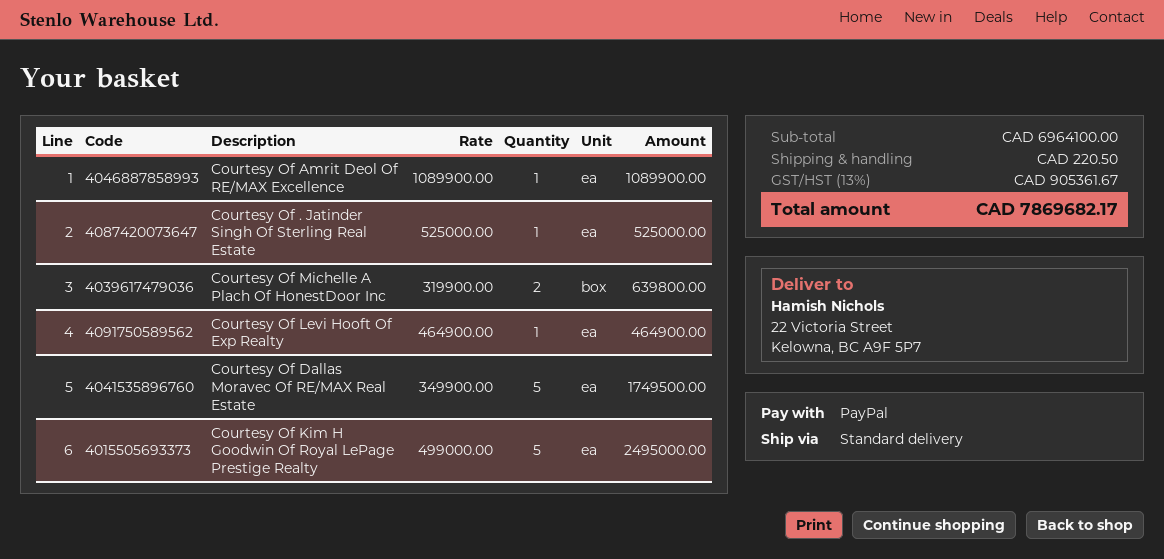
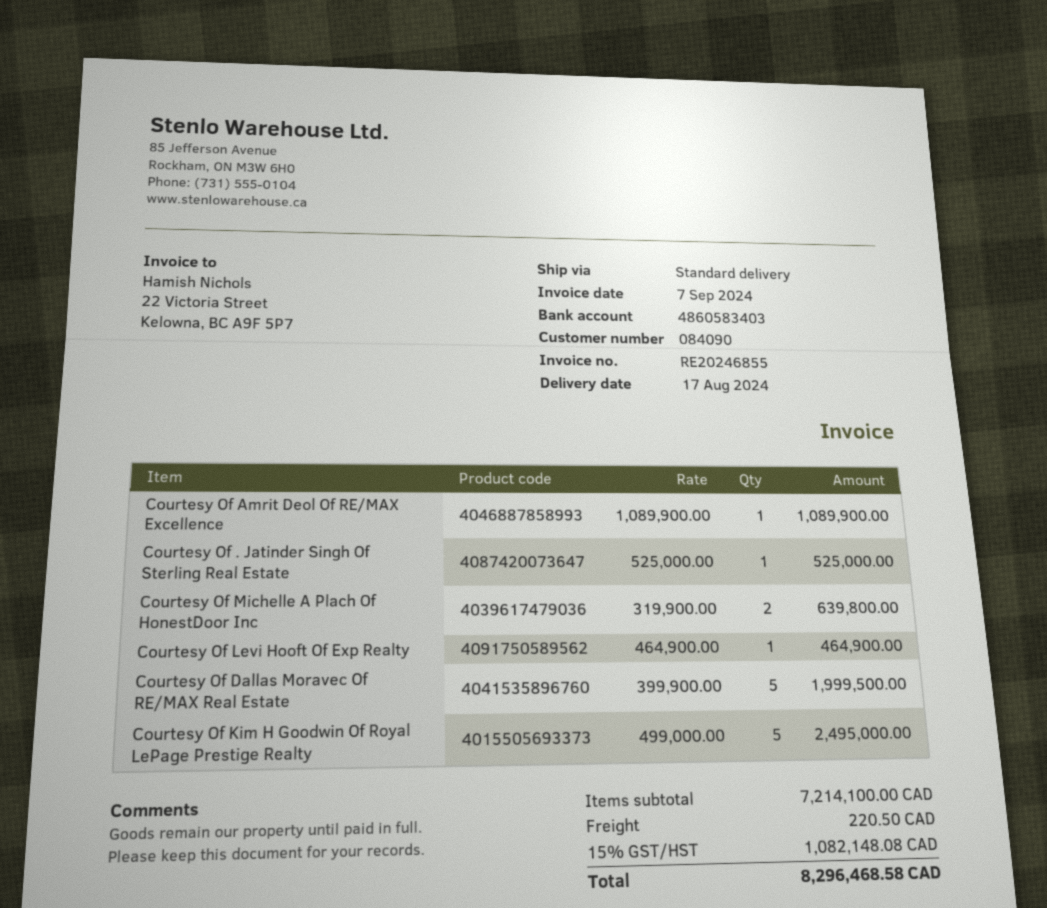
Courtesy Of Dallas Moravec Of RE/MAX Real Estate: 5 x 349900.00 = 1749500.00 -> 5 x 399900.00 = 1999500.00
subtotal: 6964100.00 -> 7214100.00
tax: 13% = 905361.67 -> 15% = 1082148.08
total: 7869682.17 -> 8296468.58

